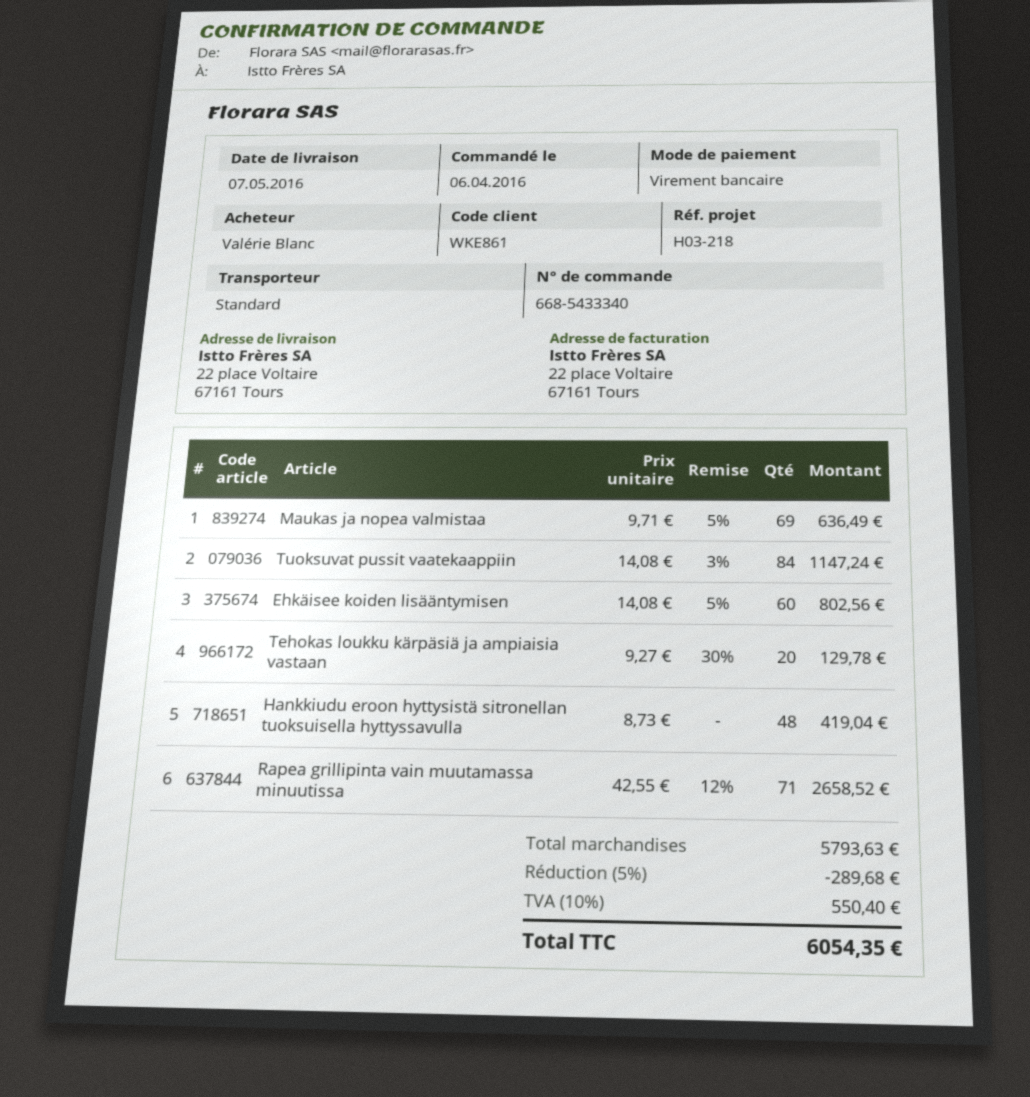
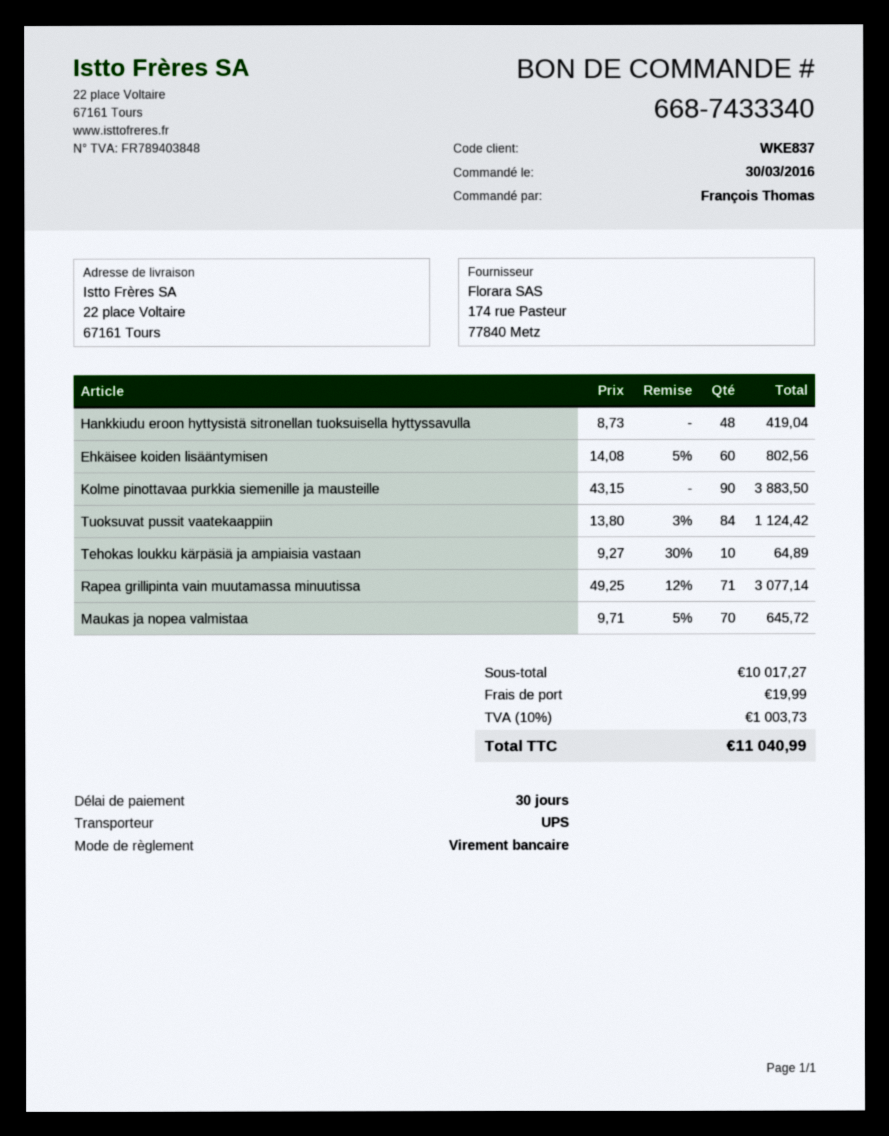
order number: 668-5433340 -> 668-7433340
order date: 2016-04-06 -> 2016-03-30
customer number: WKE861 -> WKE837
ordered by: Valérie Blanc -> François Thomas
shipping method: standard -> UPS
Maukas ja nopea valmistaa: 69 x 9.71 - 5% = 636.49 -> 70 x 9.71 - 5% = 645.72
Tuoksuvat pussit vaatekaappiin: 84 x 14.08 - 3% = 1147.24 -> 84 x 13.80 - 3% = 1124.42
Tehokas loukku kärpäsiä ja ampiaisia vastaan: 20 x 9.27 - 30% = 129.78 -> 10 x 9.27 - 30% = 64.89
Rapea grillipinta vain muutamassa minuutissa: 71 x 42.55 - 12% = 2658.52 -> 71 x 49.25 - 12% = 3077.14
Kolme pinottavaa purkkia siemenille ja mausteille: none -> 90 x 43.15 = 3883.50
subtotal: 5793.63 -> 10017.27
discount: 5% = 289.68 -> none
shipping: none -> 19.99
tax: 10% = 550.40 -> 10% = 1003.73
total: 6054.35 -> 11040.99

